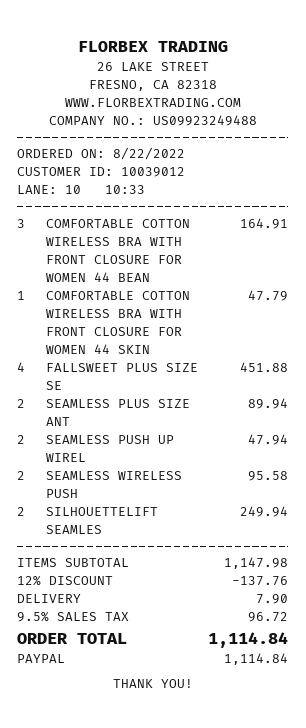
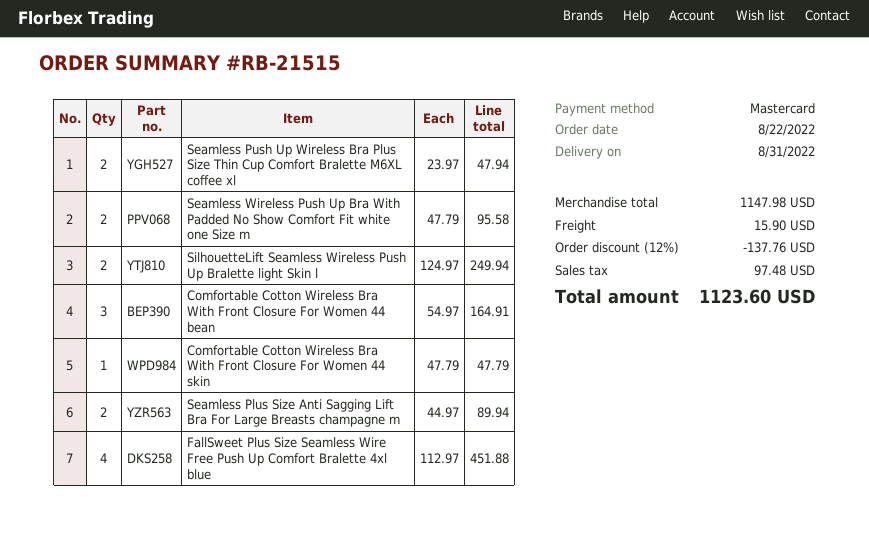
payment method: PayPal -> Mastercard
shipping: 7.90 -> 15.90
tax: 96.72 -> 97.48
total: 1114.84 -> 1123.60

